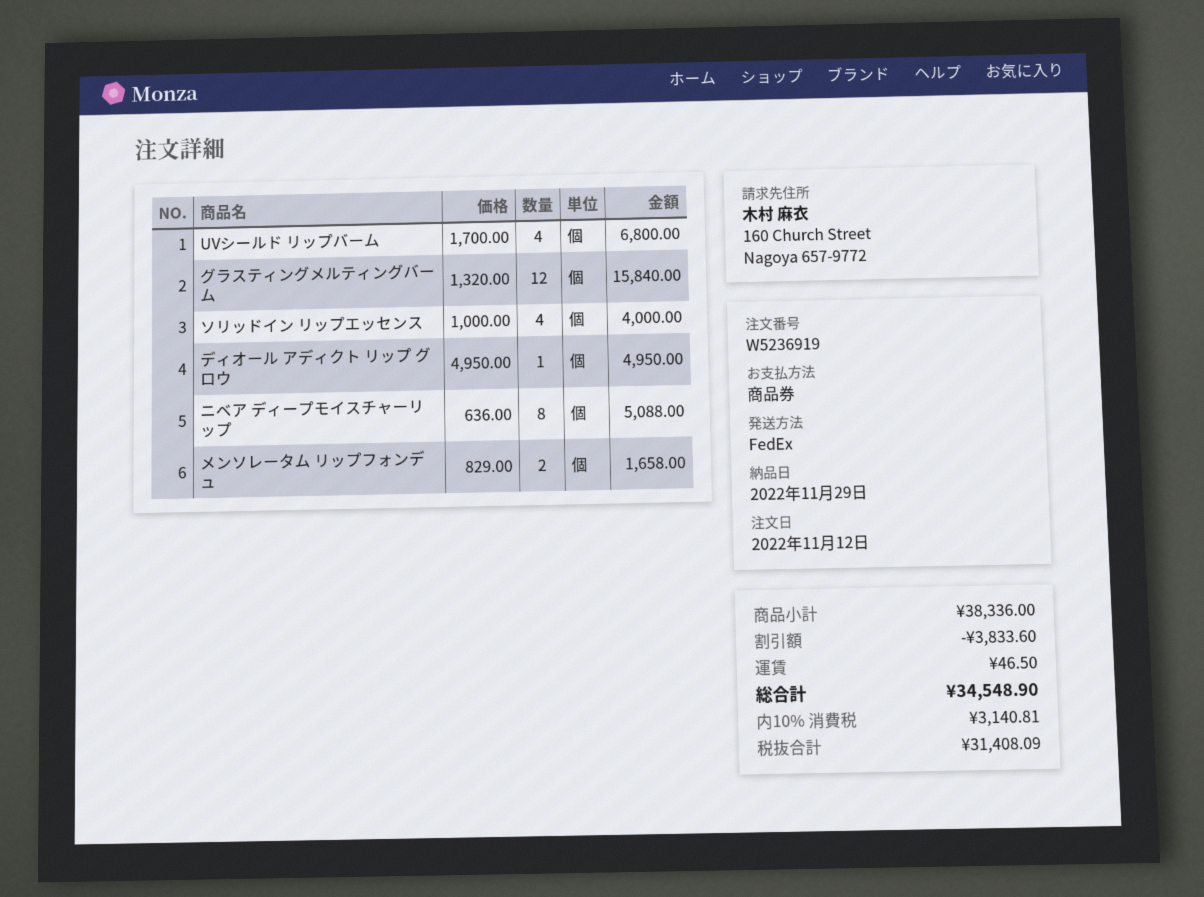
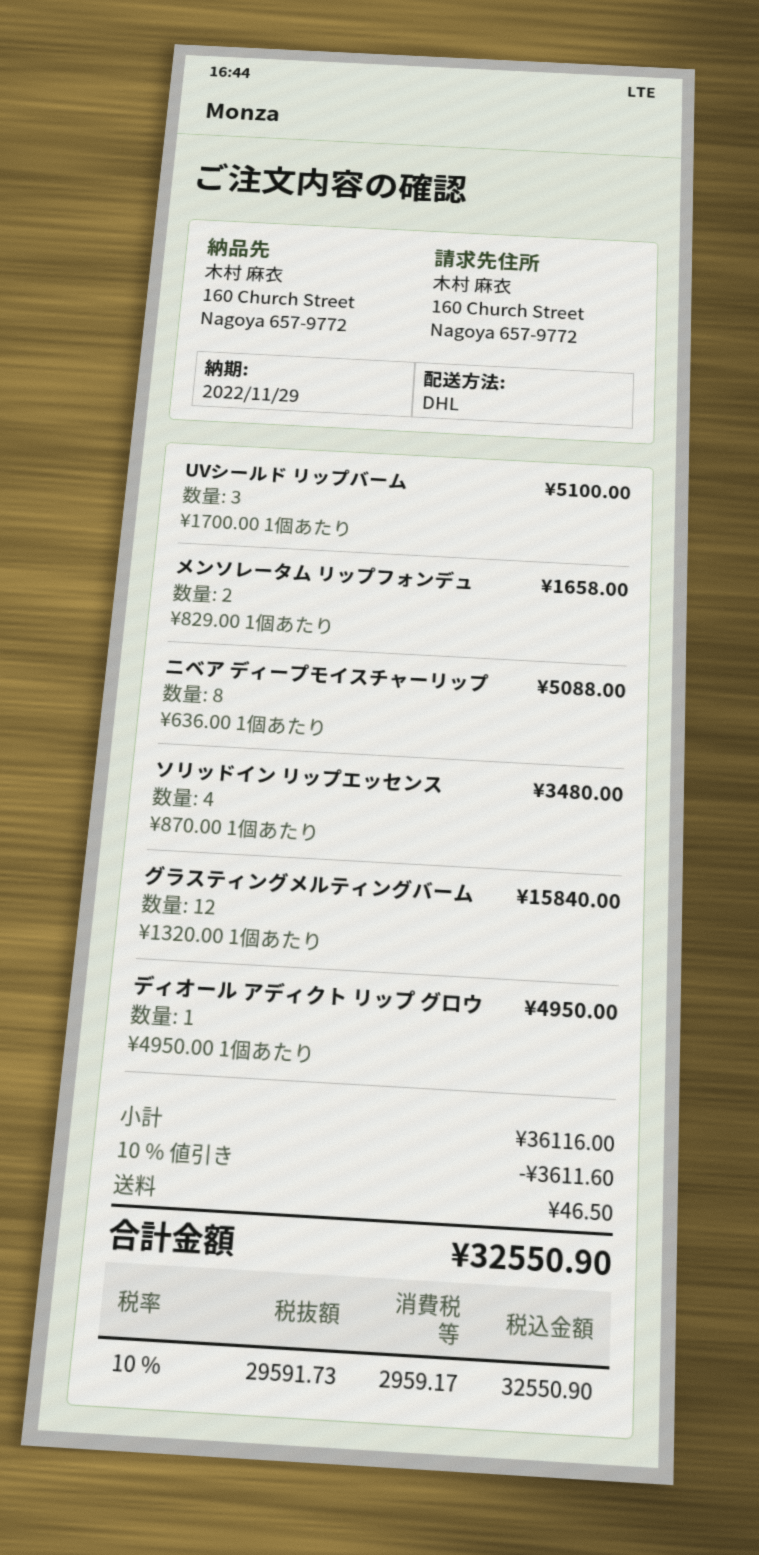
shipping method: FedEx -> DHL
UVシールド リップバーム: 4 x 1700.00 = 6800.00 -> 3 x 1700.00 = 5100.00
ソリッドイン リップエッセンス: 4 x 1000.00 = 4000.00 -> 4 x 870.00 = 3480.00
subtotal: 38336.00 -> 36116.00
discount: 3833.60 -> 3611.60
net: 31408.09 -> 29591.73
tax: 10% = 3140.81 -> 10% = 2959.17
total: 34548.90 -> 32550.90

